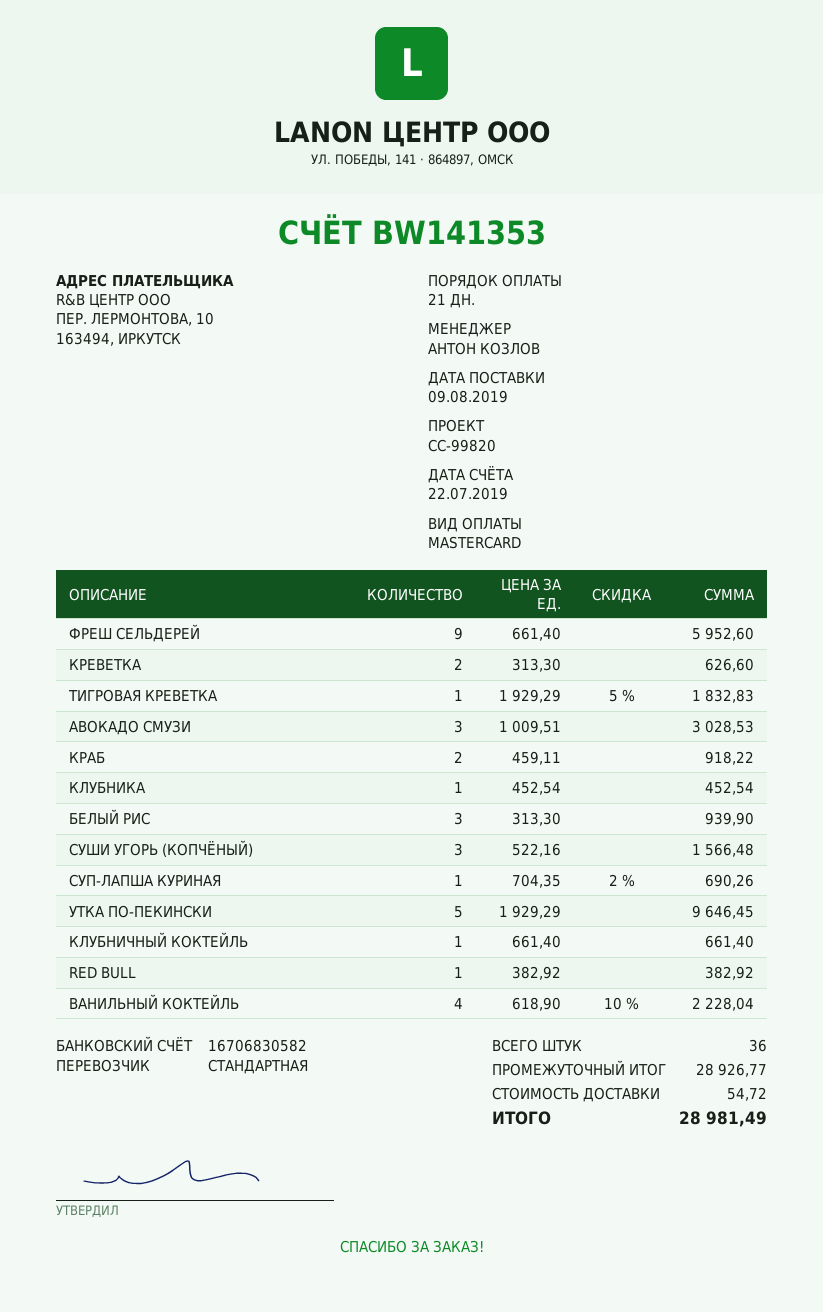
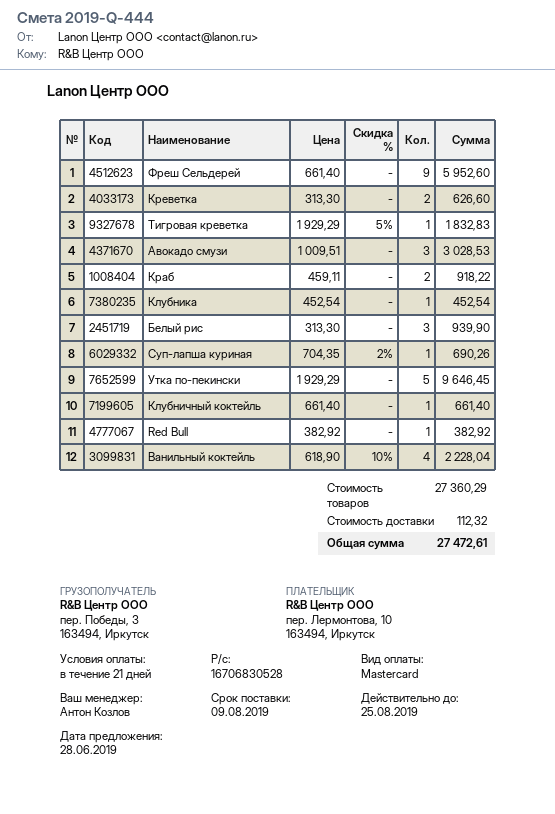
bank account: 16706830582 -> 16706830528
СУШИ УГОРЬ (КОПЧЁНЫЙ): 3 x 522.16 = 1566.48 -> none
subtotal: 28926.77 -> 27360.29
shipping: 54.72 -> 112.32
total: 28981.49 -> 27472.61

